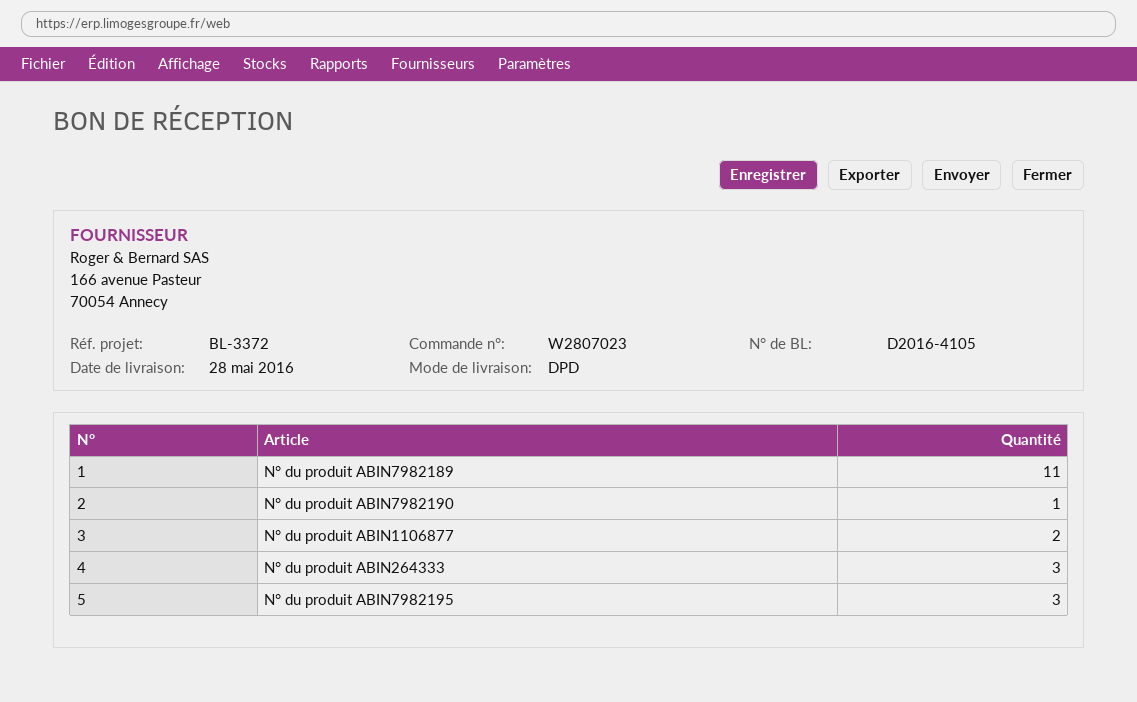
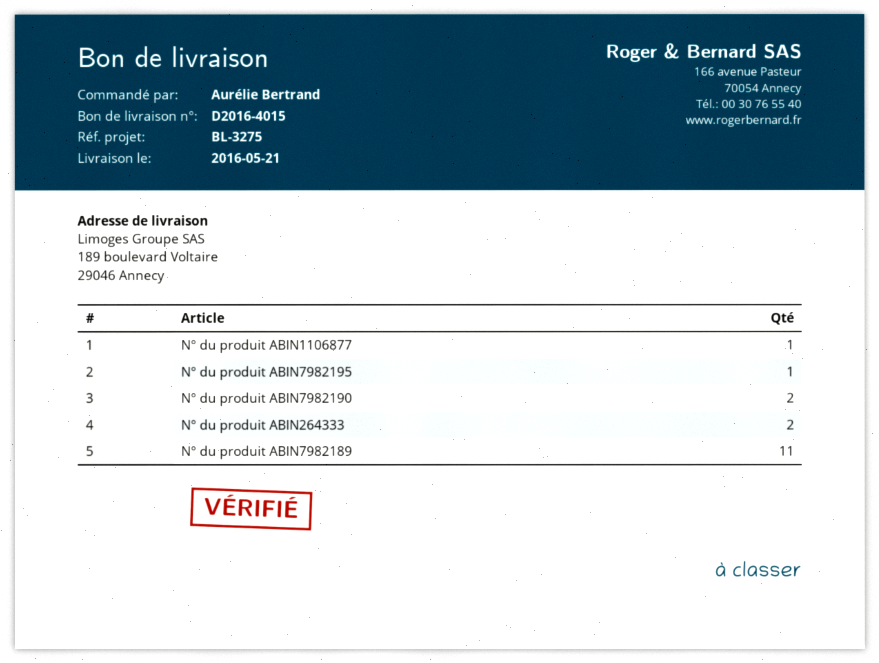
delivery note number: D2016-4105 -> D2016-4015
delivery date: 2016-05-28 -> 2016-05-21
reference: BL-3372 -> BL-3275
N° du produit ABIN7982190: 1 -> 2
N° du produit ABIN1106877: 2 -> 1
N° du produit ABIN264333: 3 -> 2
N° du produit ABIN7982195: 3 -> 1

